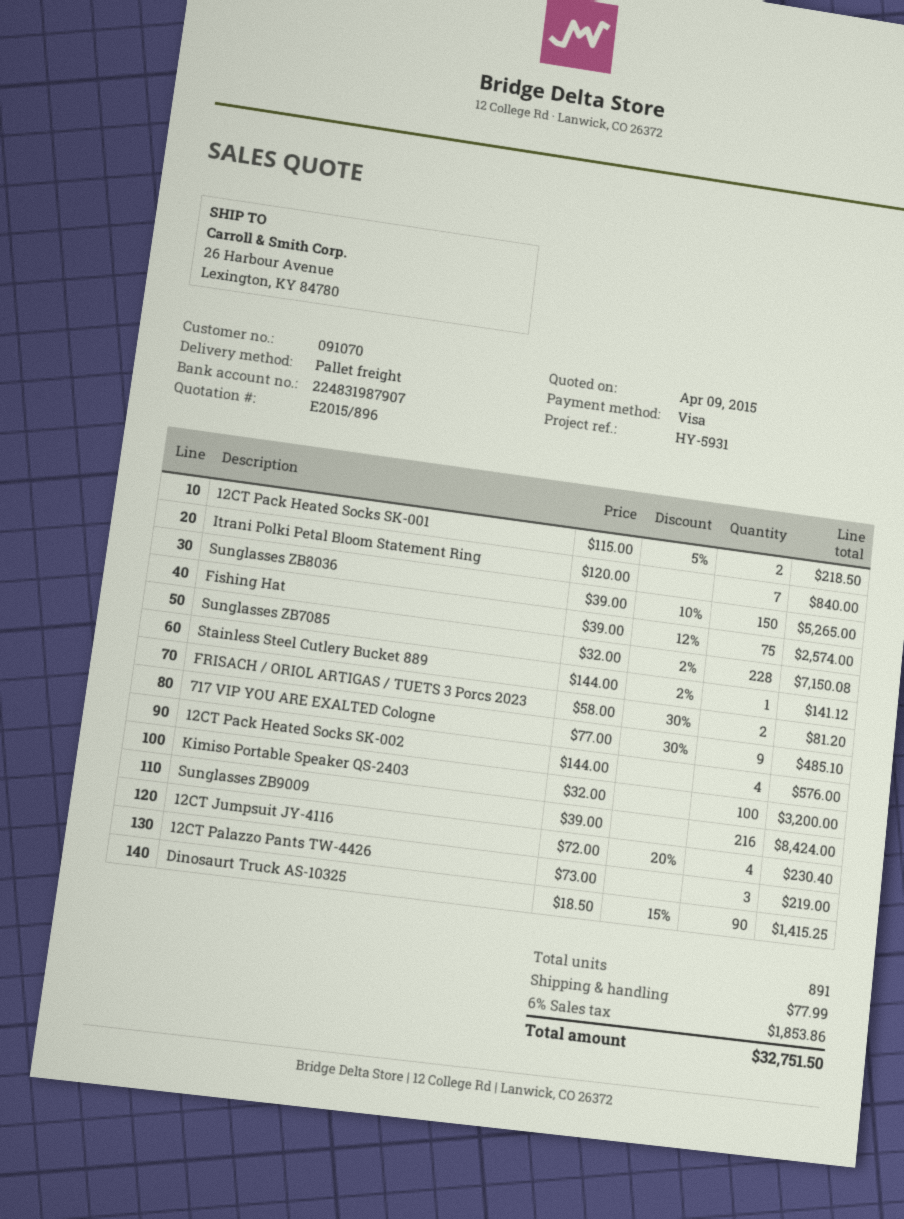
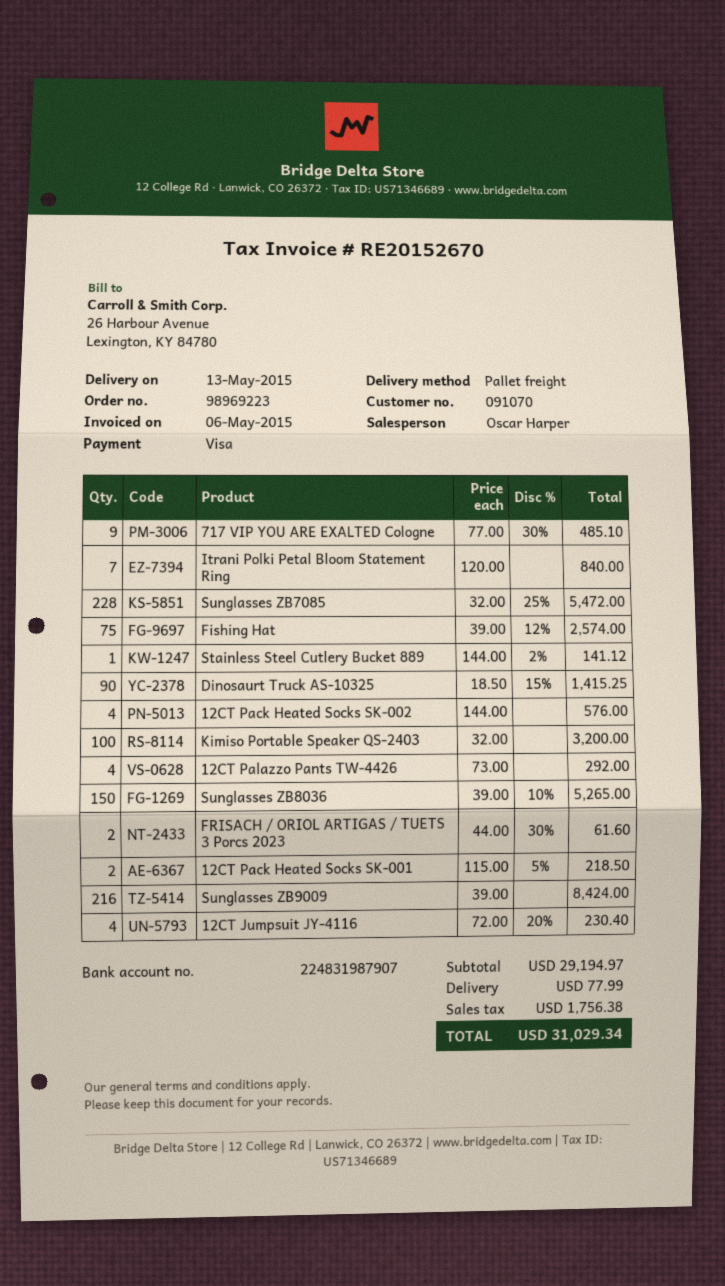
Sunglasses ZB7085: 228 x 32.00 - 2% = 7150.08 -> 228 x 32.00 - 25% = 5472.00
FRISACH / ORIOL ARTIGAS / TUETS 3 Porcs 2023: 2 x 58.00 - 30% = 81.20 -> 2 x 44.00 - 30% = 61.60
12CT Palazzo Pants TW-4426: 3 x 73.00 = 219.00 -> 4 x 73.00 = 292.00
tax: 1853.86 -> 1756.38
total: 32751.50 -> 31029.34

